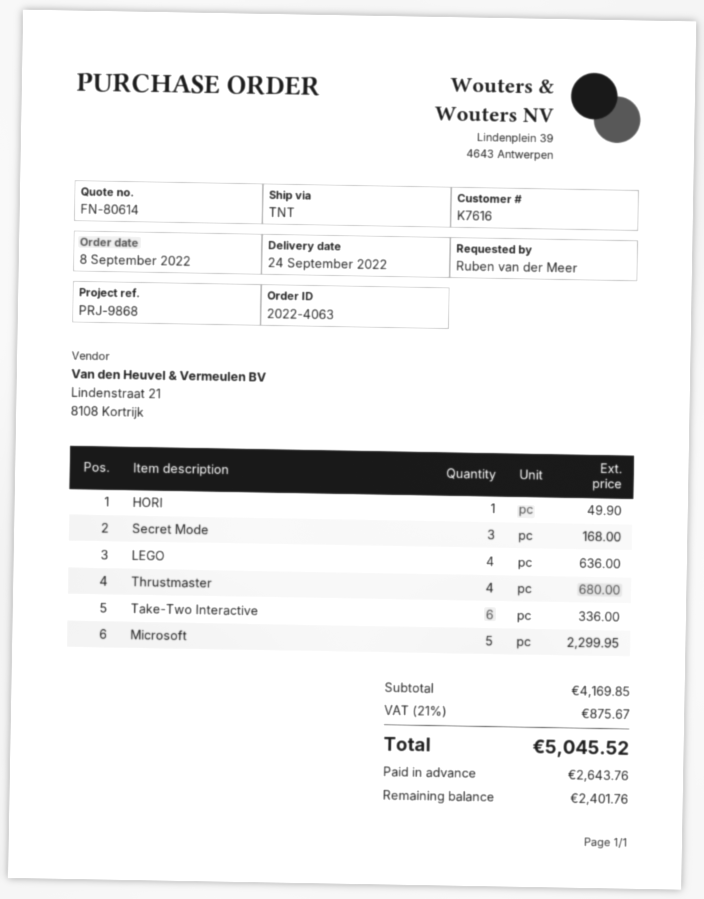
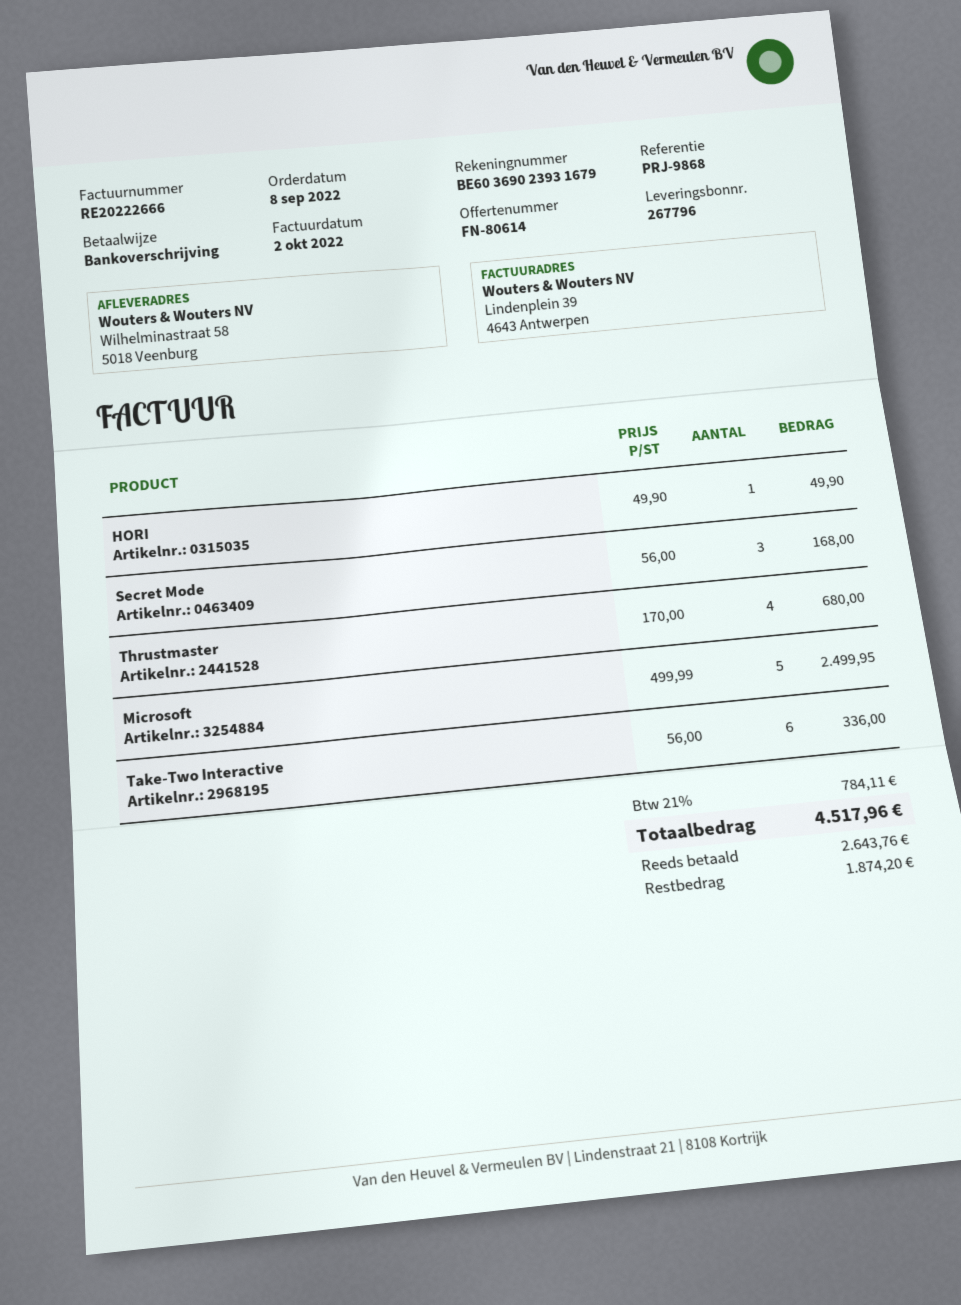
LEGO: 4 for 636.00 -> none
Microsoft: 5 for 2299.95 -> 5 for 2499.95
tax: 21% = 875.67 -> 21% = 784.11
total: 5045.52 -> 4517.96
balance: 2401.76 -> 1874.20

